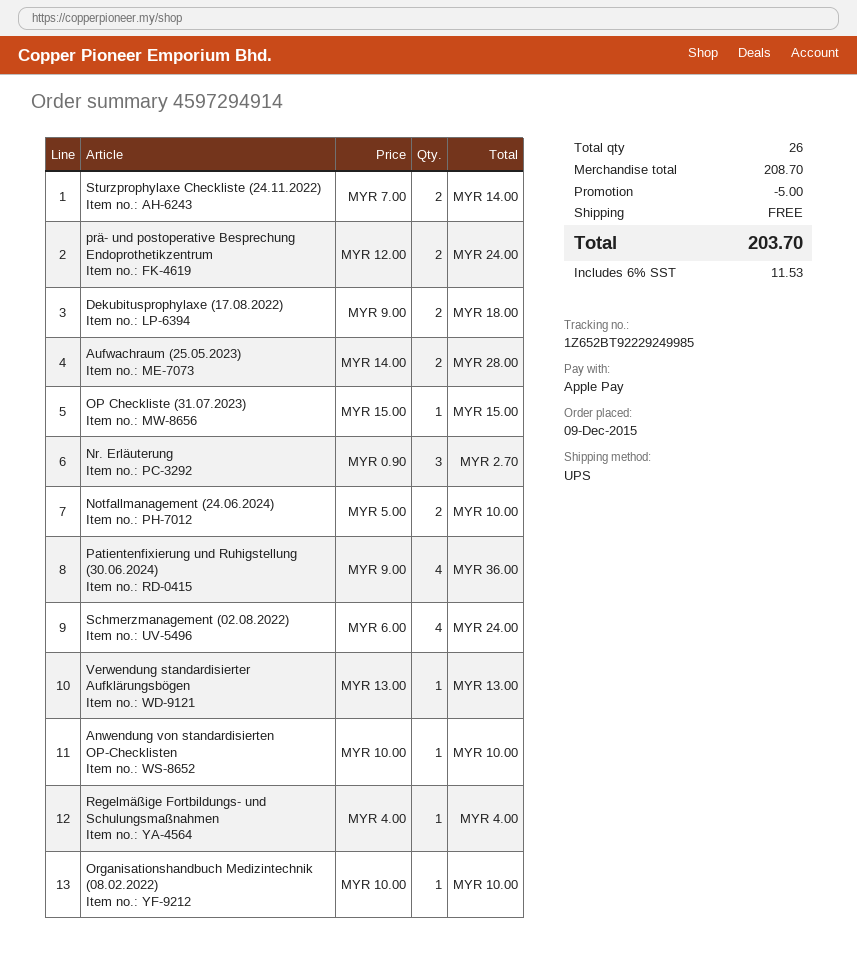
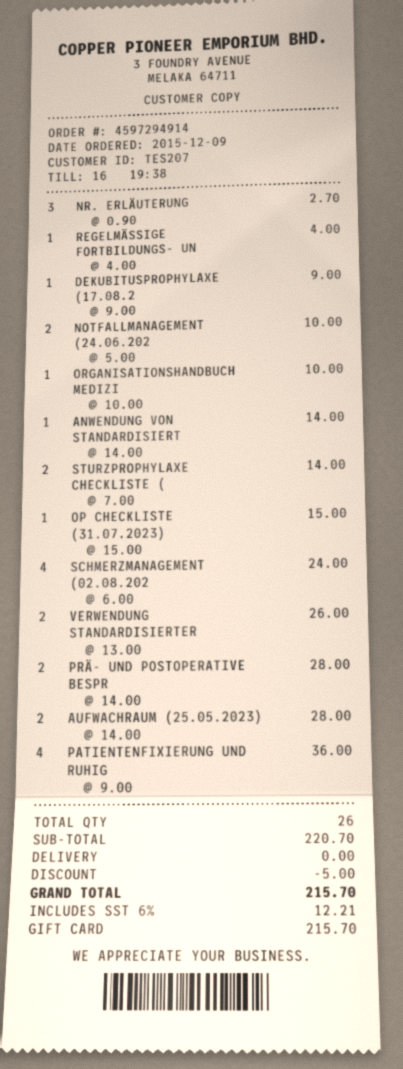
payment method: Apple Pay -> gift card
prä- und postoperative Besprechung Endoprothetikzentrum: 2 x 12.00 = 24.00 -> 2 x 14.00 = 28.00
Dekubitusprophylaxe (17.08.2022): 2 x 9.00 = 18.00 -> 1 x 9.00 = 9.00
Verwendung standardisierter Aufklärungsbögen: 1 x 13.00 = 13.00 -> 2 x 13.00 = 26.00
Anwendung von standardisierten OP-Checklisten: 1 x 10.00 = 10.00 -> 1 x 14.00 = 14.00
subtotal: 208.70 -> 220.70
tax: 6% = 11.53 -> 6% = 12.21
total: 203.70 -> 215.70

